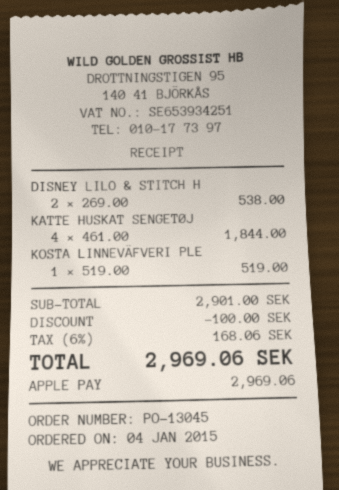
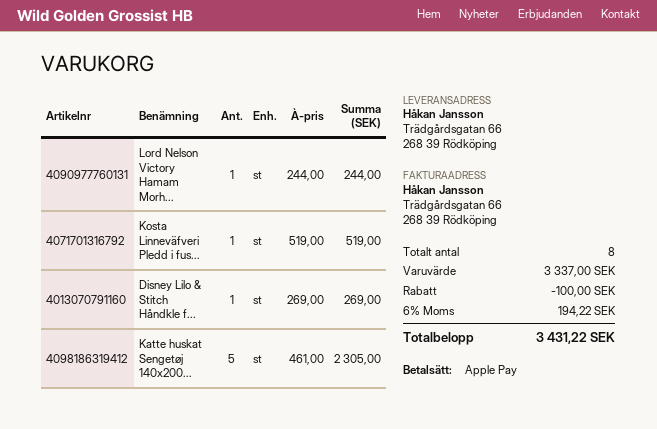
DISNEY LILO & STITCH H: 2 x 269.00 = 538.00 -> 1 x 269.00 = 269.00
KATTE HUSKAT SENGETØJ: 4 x 461.00 = 1844.00 -> 5 x 461.00 = 2305.00
Lord Nelson Victory Hamam Morh...: none -> 1 x 244.00 = 244.00
subtotal: 2901.00 -> 3337.00
tax: 6% = 168.06 -> 6% = 194.22
total: 2969.06 -> 3431.22

